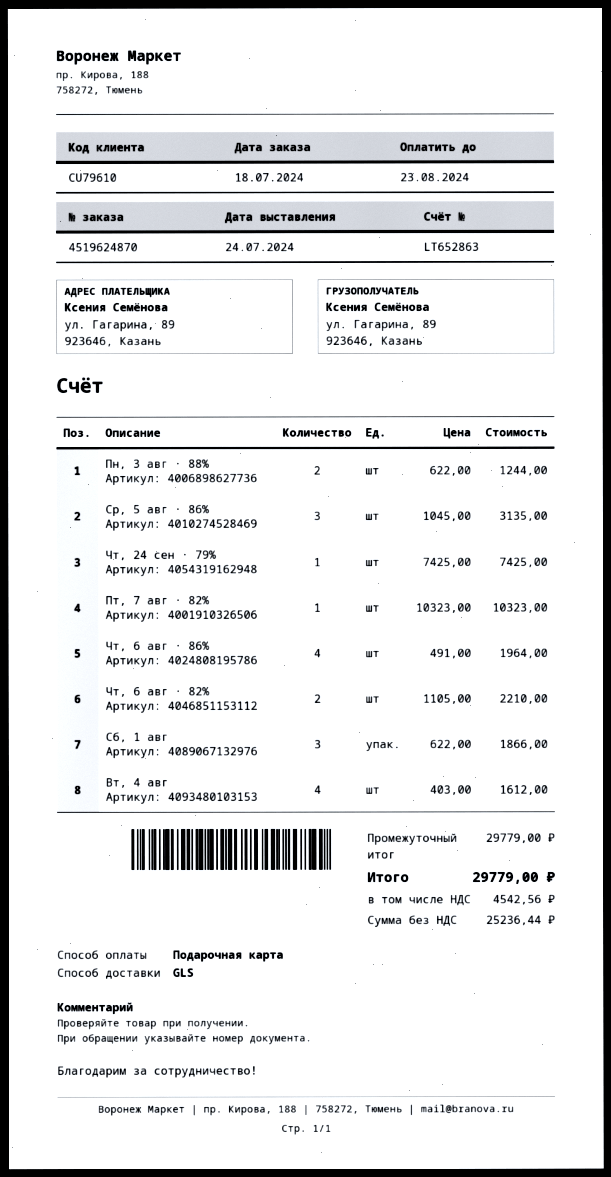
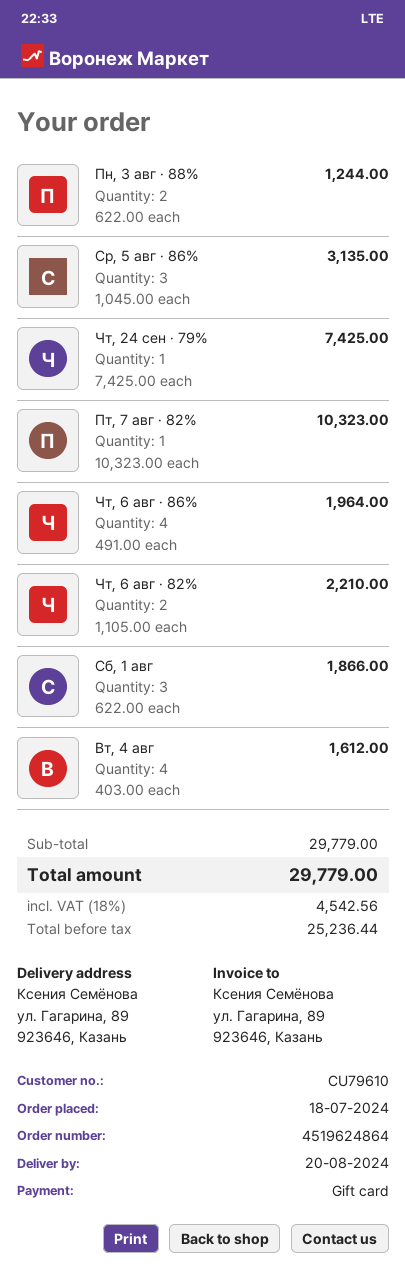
order number: 4519624870 -> 4519624864

